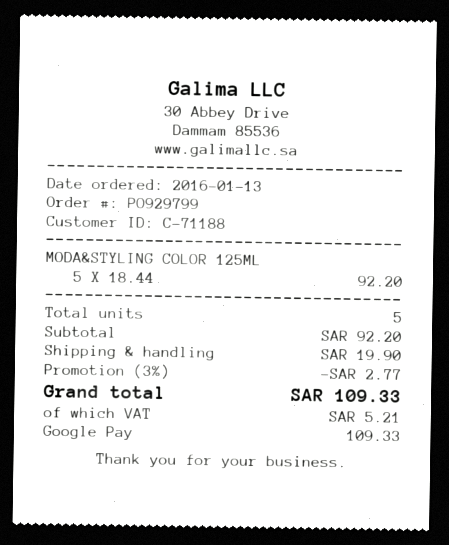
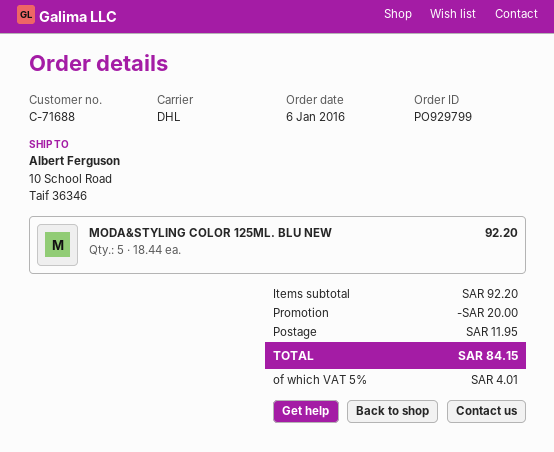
order date: 2016-01-13 -> 2016-01-06
customer number: C-71188 -> C-71688
discount: 2.77 -> 20.00
shipping: 19.90 -> 11.95
tax: 5.21 -> 4.01
total: 109.33 -> 84.15

